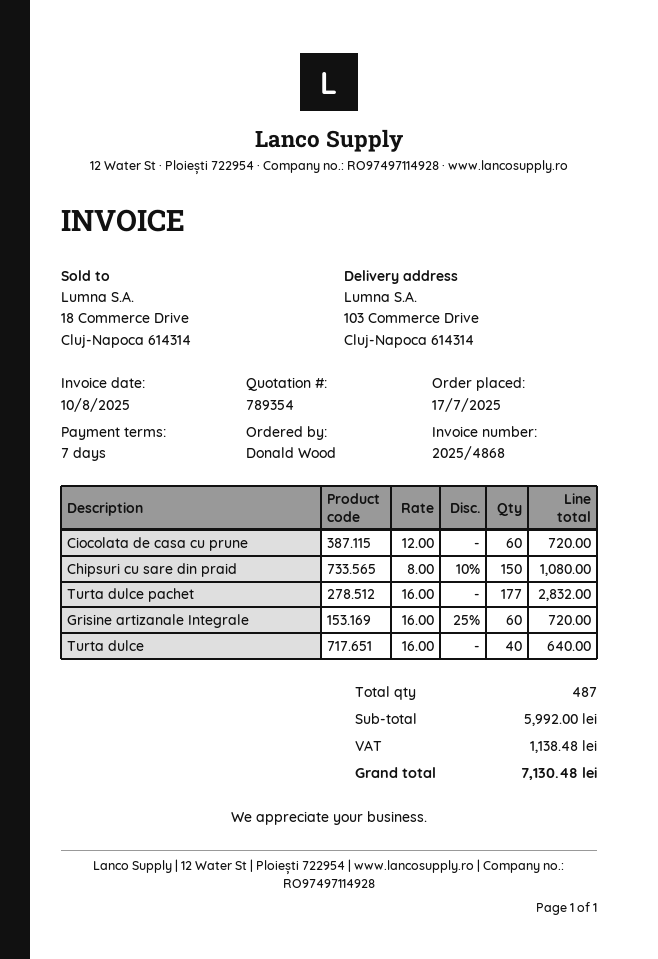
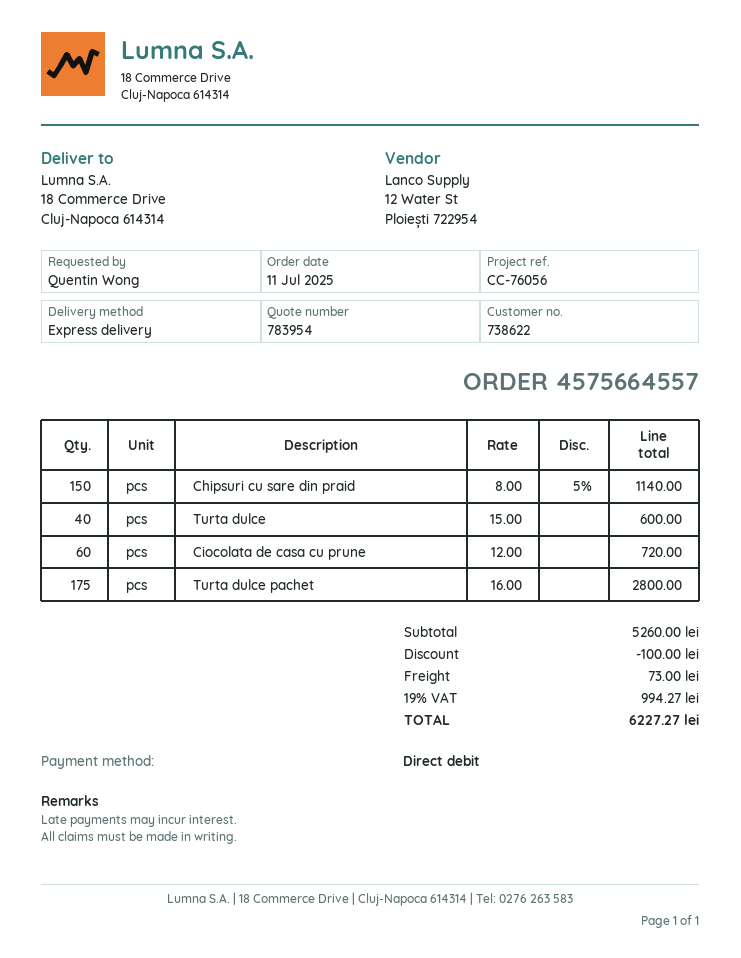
quote number: 789354 -> 783954
order date: 2025-07-17 -> 2025-07-11
ordered by: Donald Wood -> Quentin Wong
ship to: 103 Commerce Drive, Cluj-Napoca 614314 -> 18 Commerce Drive, Cluj-Napoca 614314
Chipsuri cu sare din praid: 150 x 8.00 - 10% = 1080.00 -> 150 x 8.00 - 5% = 1140.00
Turta dulce pachet: 177 x 16.00 = 2832.00 -> 175 x 16.00 = 2800.00
Grisine artizanale Integrale: 60 x 16.00 - 25% = 720.00 -> none
Turta dulce: 40 x 16.00 = 640.00 -> 40 x 15.00 = 600.00
subtotal: 5992.00 -> 5260.00
discount: none -> 100.00
shipping: none -> 73.00
tax: 1138.48 -> 994.27
total: 7130.48 -> 6227.27

